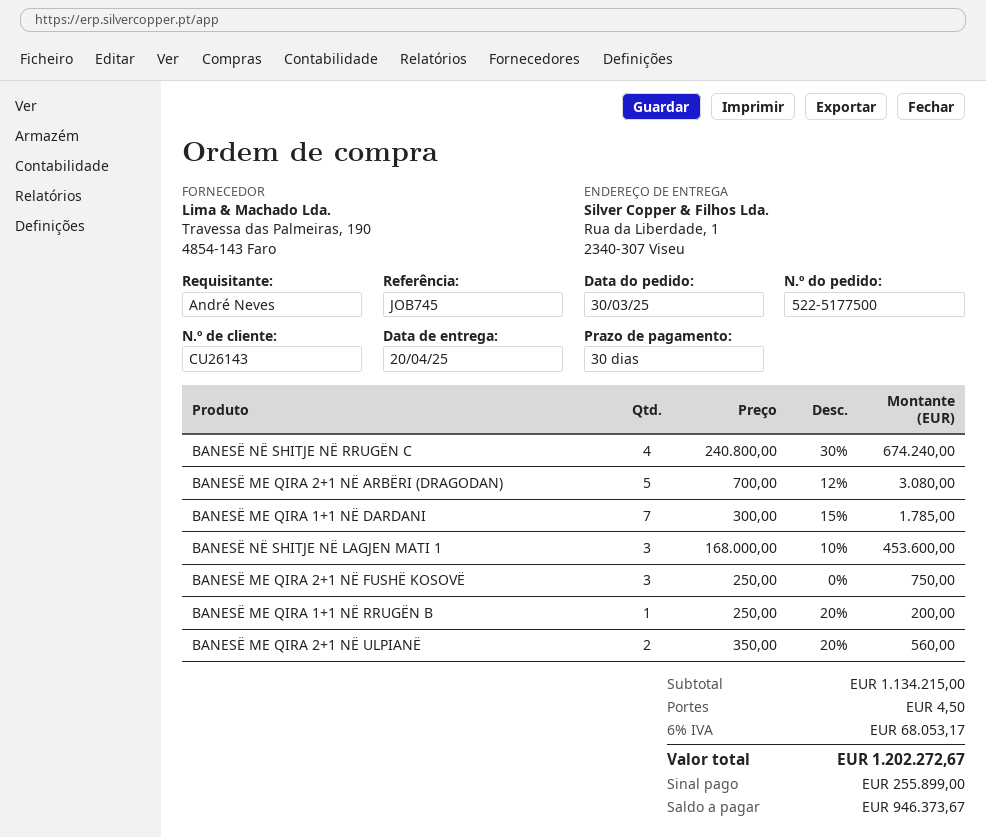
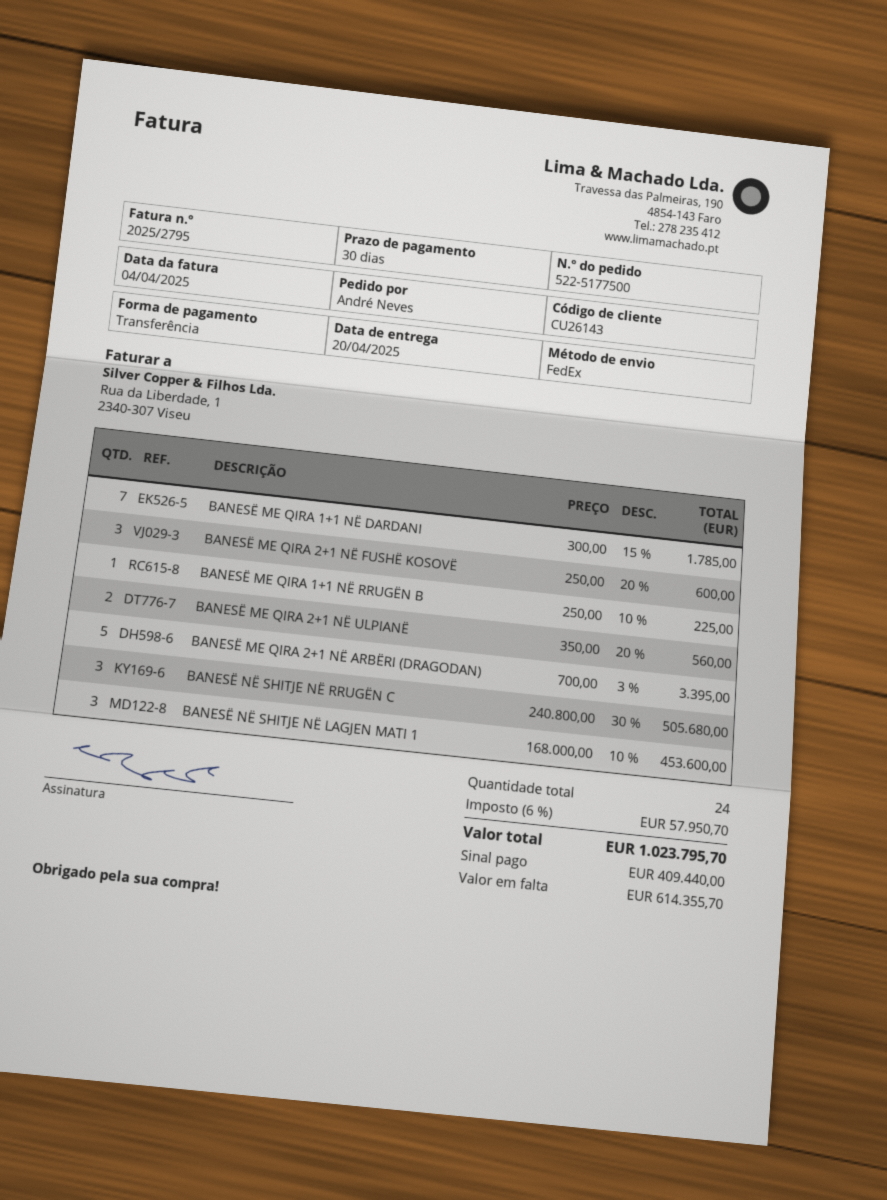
BANESË NË SHITJE NË RRUGËN C: 4 x 240800.00 - 30% = 674240.00 -> 3 x 240800.00 - 30% = 505680.00
BANESË ME QIRA 2+1 NË ARBËRI (DRAGODAN): 5 x 700.00 - 12% = 3080.00 -> 5 x 700.00 - 3% = 3395.00
BANESË ME QIRA 2+1 NË FUSHË KOSOVË: 3 x 250.00 = 750.00 -> 3 x 250.00 - 20% = 600.00
BANESË ME QIRA 1+1 NË RRUGËN B: 1 x 250.00 - 20% = 200.00 -> 1 x 250.00 - 10% = 225.00
shipping: 4.50 -> none
tax: 6% = 68053.17 -> 6% = 57950.70
total: 1202272.67 -> 1023795.70
deposit: 255899.00 -> 409440.00
balance: 946373.67 -> 614355.70

